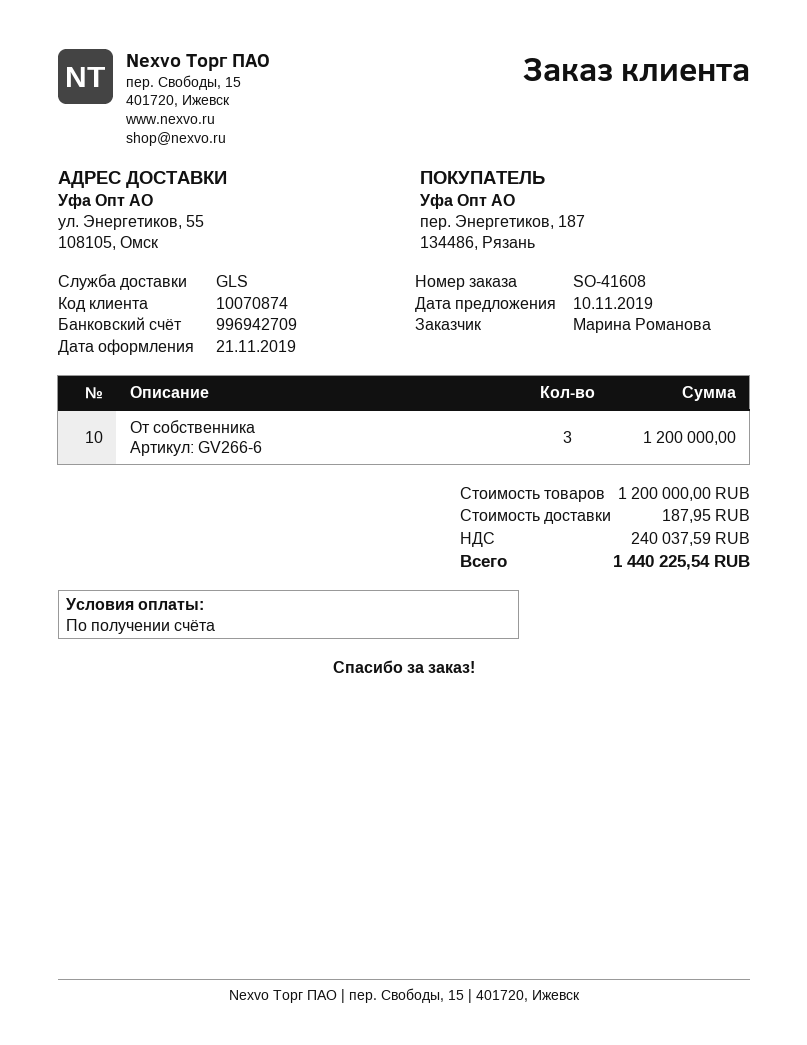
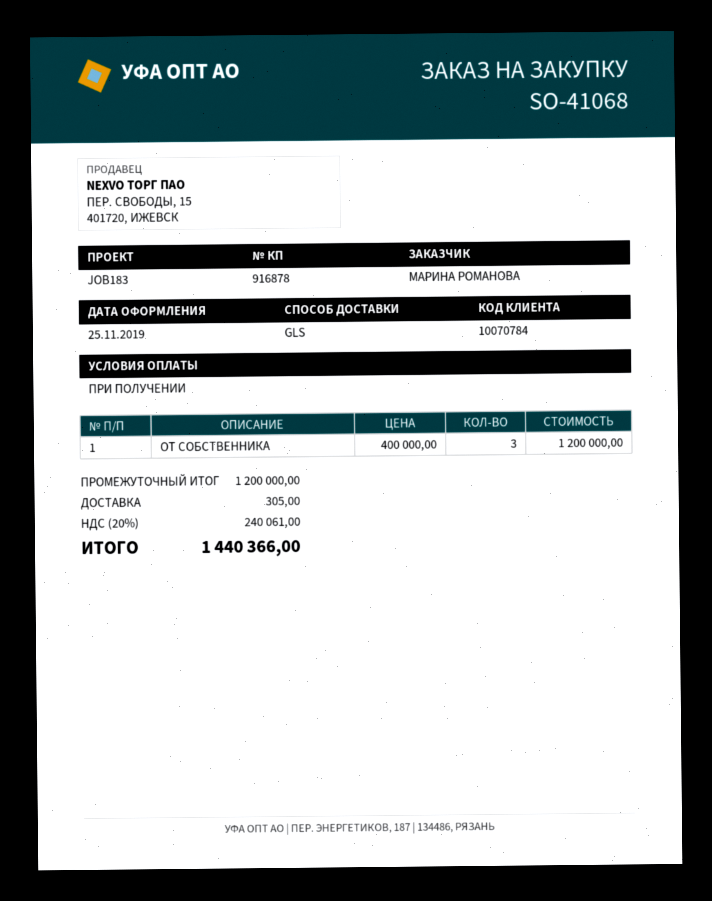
order number: SO-41608 -> SO-41068
order date: 2019-11-21 -> 2019-11-25
customer number: 10070874 -> 10070784
shipping: 187.95 -> 305.00
tax: 240037.59 -> 240061.00
total: 1440225.54 -> 1440366.00

